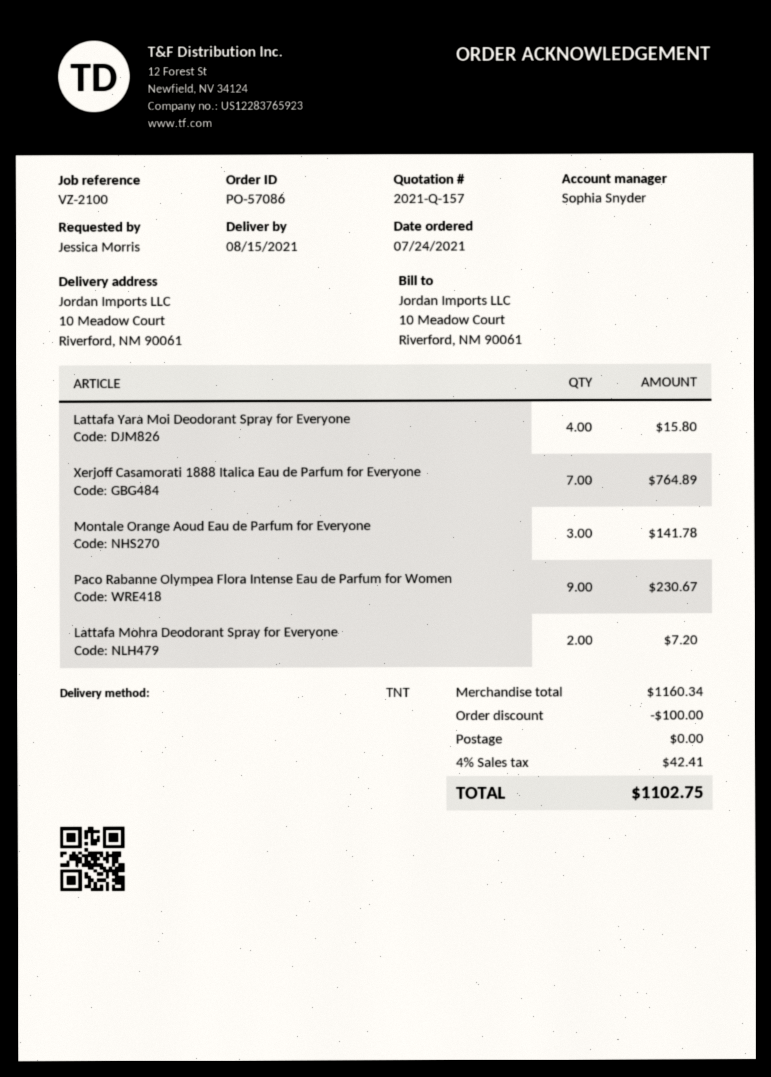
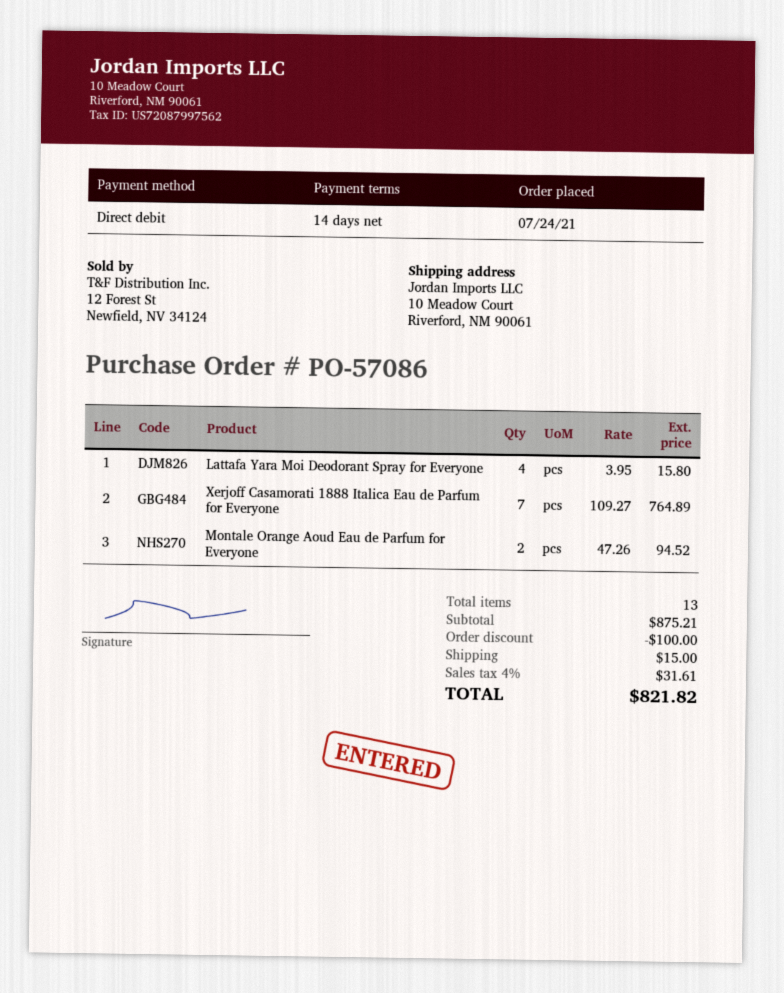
Montale Orange Aoud Eau de Parfum for Everyone: 3 for 141.78 -> 2 for 94.52
Paco Rabanne Olympea Flora Intense Eau de Parfum for Women: 9 for 230.67 -> none
Lattafa Mohra Deodorant Spray for Everyone: 2 for 7.20 -> none
subtotal: 1160.34 -> 875.21
shipping: 0.00 -> 15.00
tax: 4% = 42.41 -> 4% = 31.61
total: 1102.75 -> 821.82

